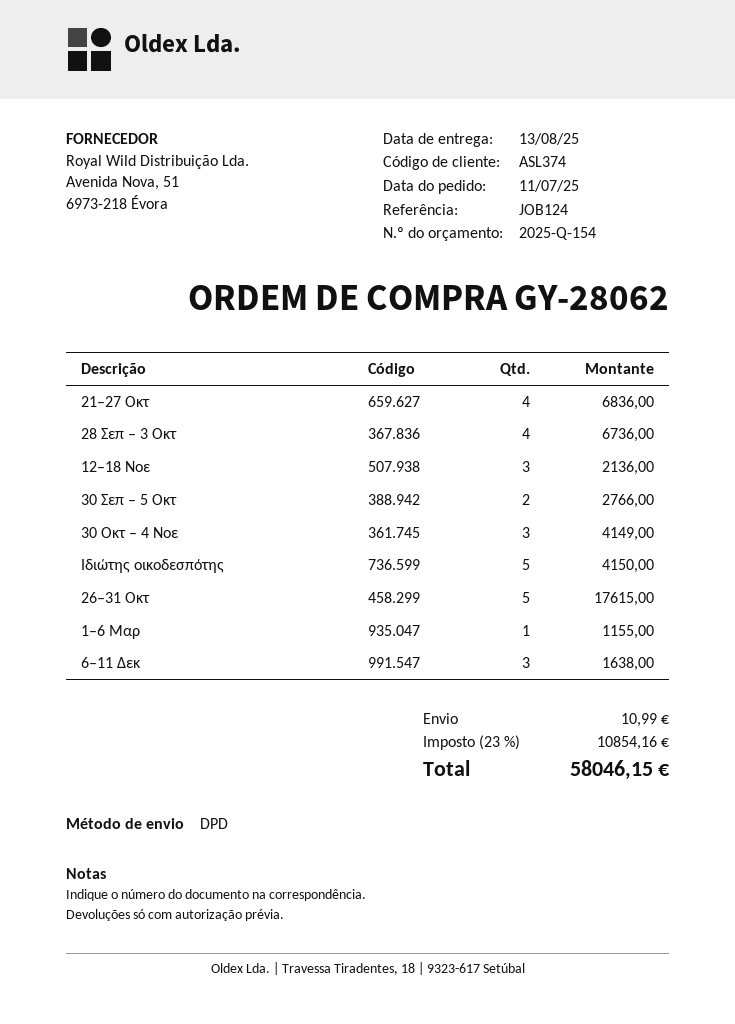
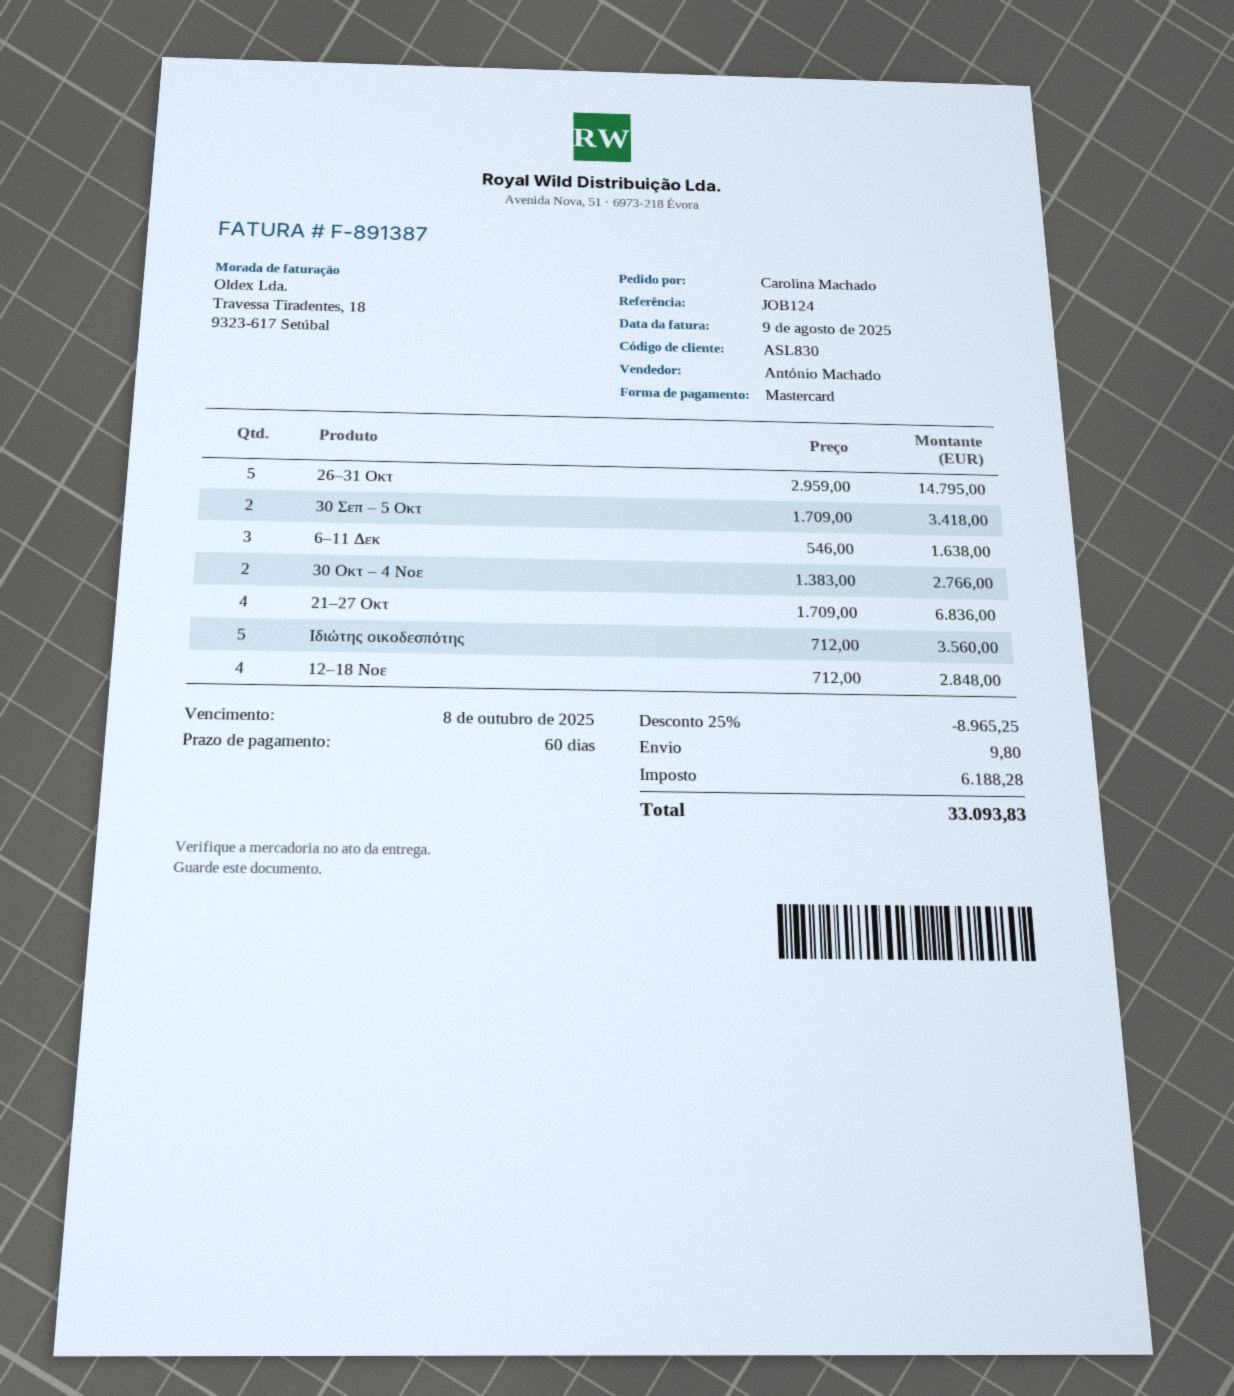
customer number: ASL374 -> ASL830
28 Σεπ – 3 Οκτ: 4 for 6736.00 -> none
12–18 Νοε: 3 for 2136.00 -> 4 for 2848.00
30 Σεπ – 5 Οκτ: 2 for 2766.00 -> 2 for 3418.00
30 Οκτ – 4 Νοε: 3 for 4149.00 -> 2 for 2766.00
Ιδιώτης οικοδεσπότης: 5 for 4150.00 -> 5 for 3560.00
26–31 Οκτ: 5 for 17615.00 -> 5 for 14795.00
1–6 Μαρ: 1 for 1155.00 -> none
discount: none -> 25% = 8965.25
shipping: 10.99 -> 9.80
tax: 10854.16 -> 6188.28
total: 58046.15 -> 33093.83

